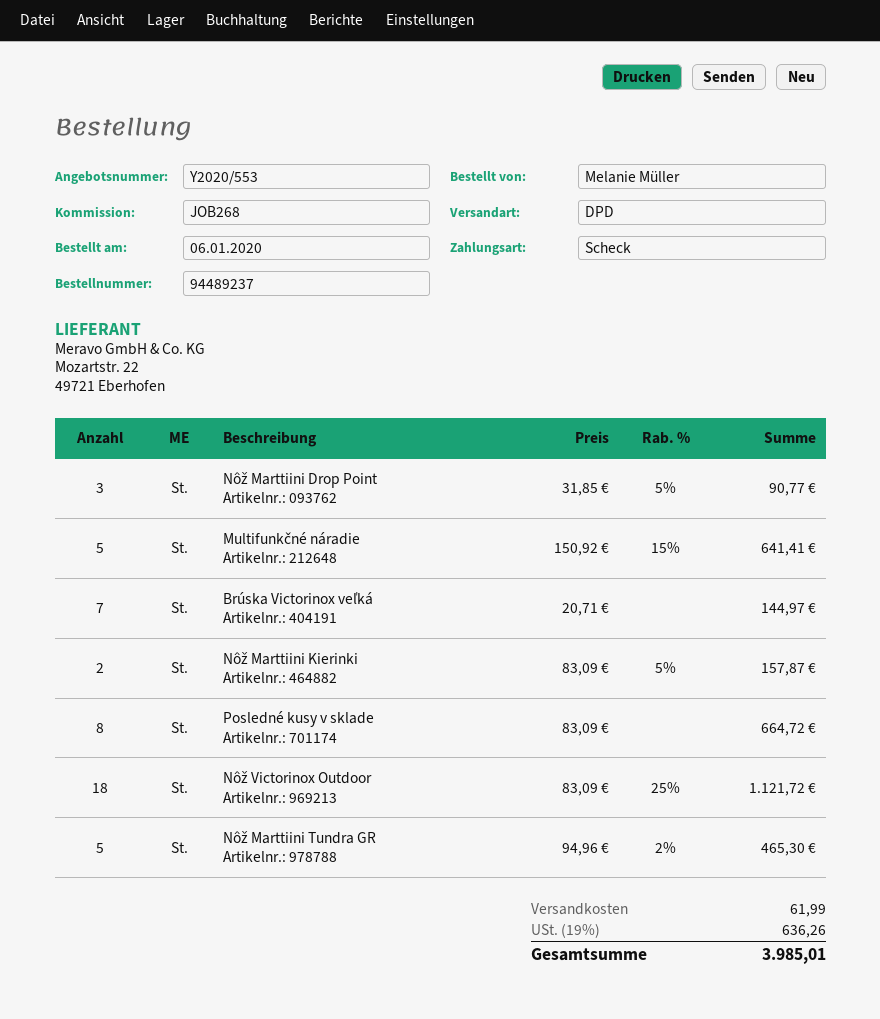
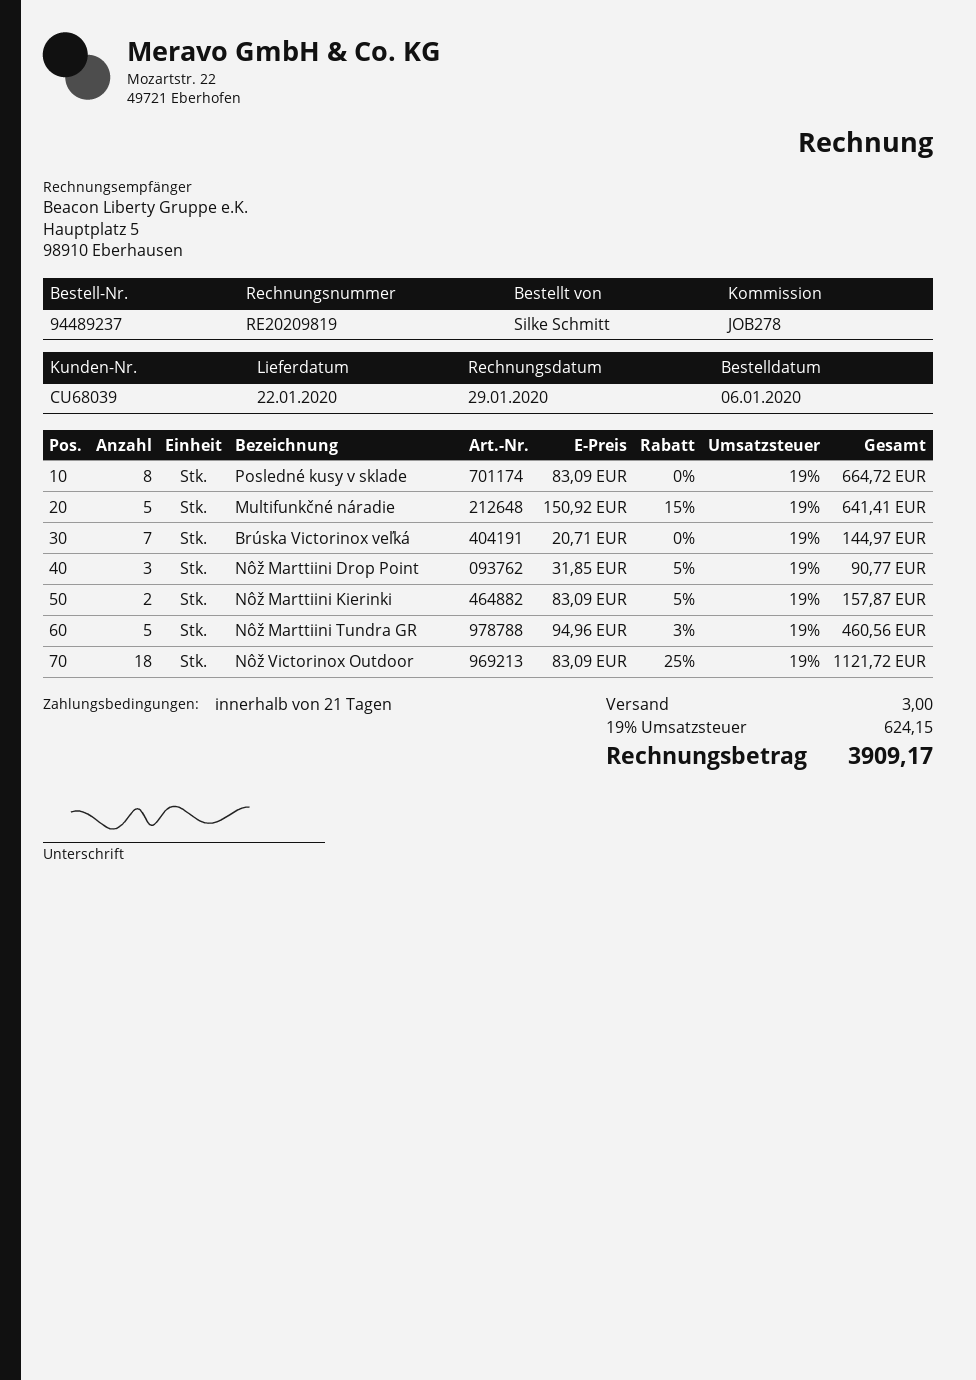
reference: JOB268 -> JOB278
ordered by: Melanie Müller -> Silke Schmitt
Nôž Marttiini Tundra GR: 5 x 94.96 - 2% = 465.30 -> 5 x 94.96 - 3% = 460.56
shipping: 61.99 -> 3.00
tax: 19% = 636.26 -> 19% = 624.15
total: 3985.01 -> 3909.17

